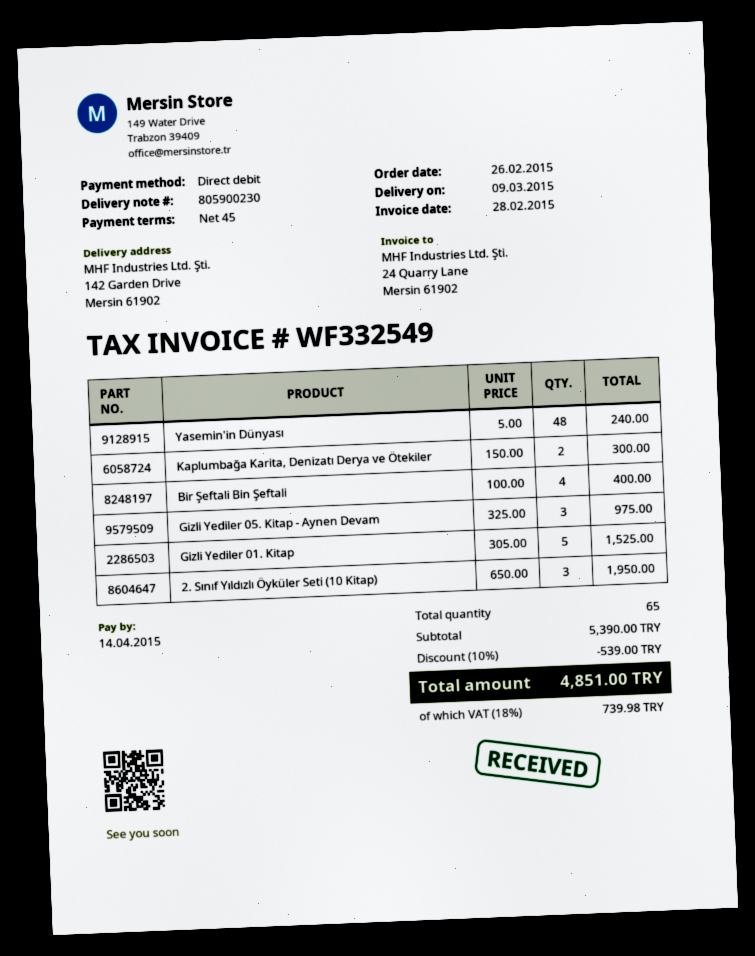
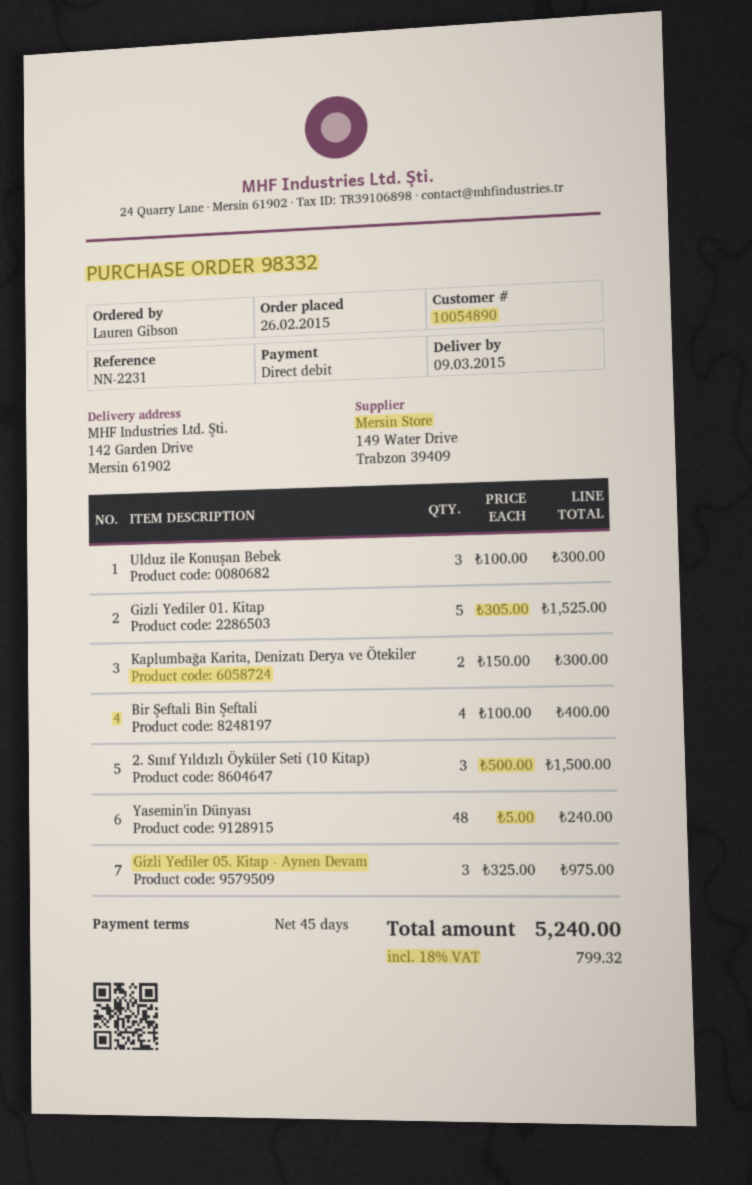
2. Sınıf Yıldızlı Öyküler Seti (10 Kitap): 3 x 650.00 = 1950.00 -> 3 x 500.00 = 1500.00
Ulduz ile Konuşan Bebek: none -> 3 x 100.00 = 300.00
discount: 10% = 539.00 -> none
tax: 18% = 739.98 -> 18% = 799.32
total: 4851.00 -> 5240.00

